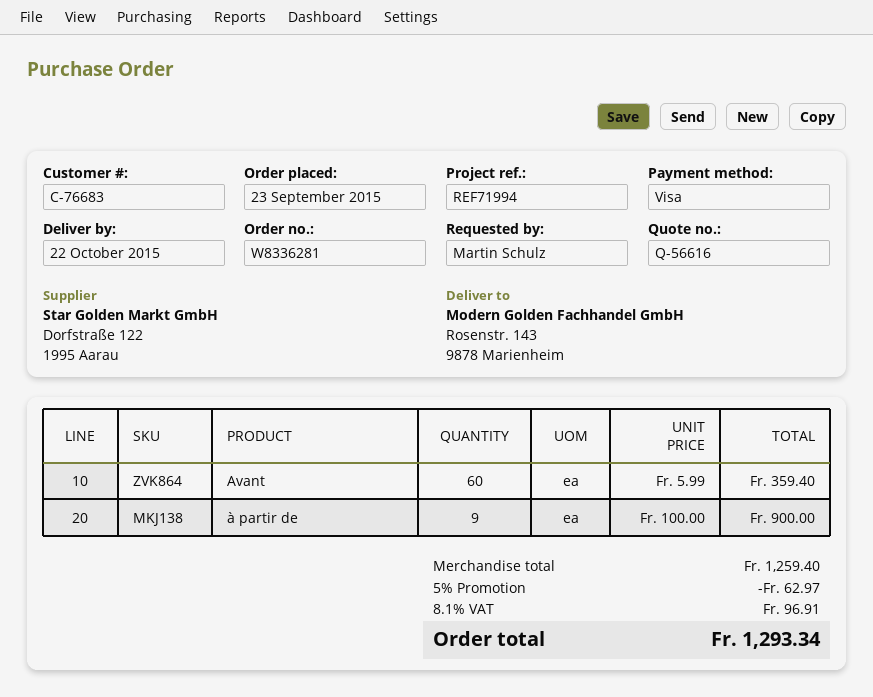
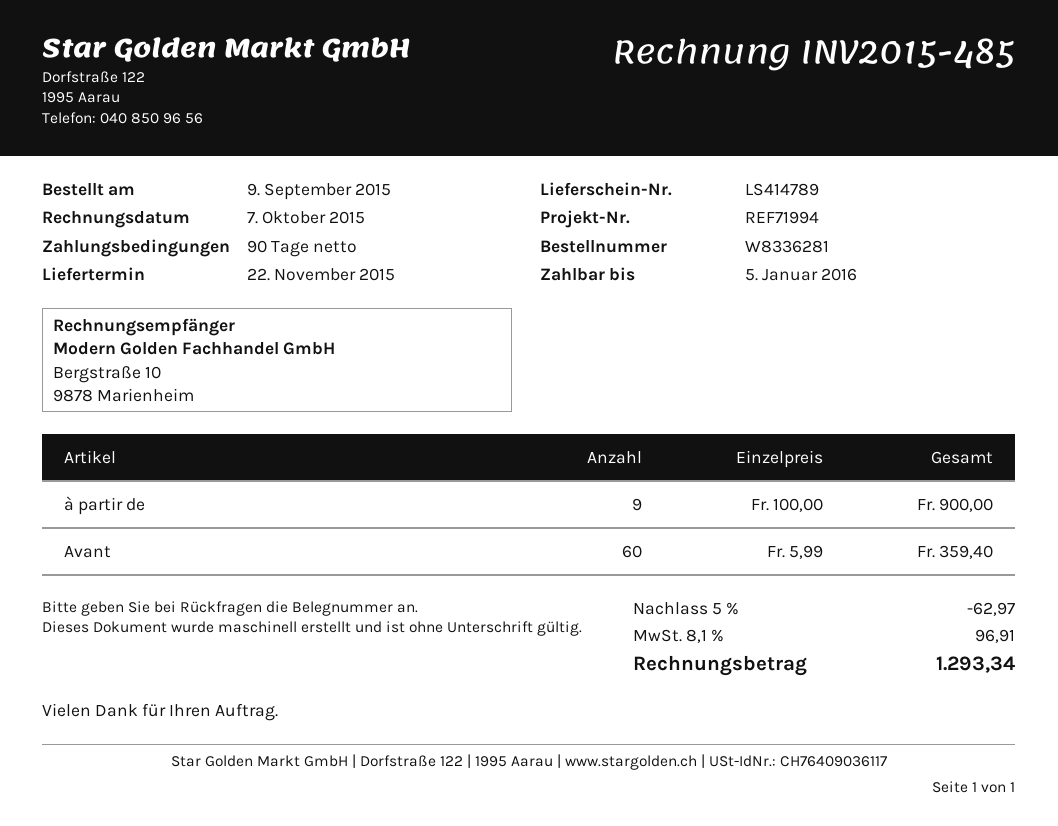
order date: 2015-09-23 -> 2015-09-09
delivery date: 2015-10-22 -> 2015-11-22

